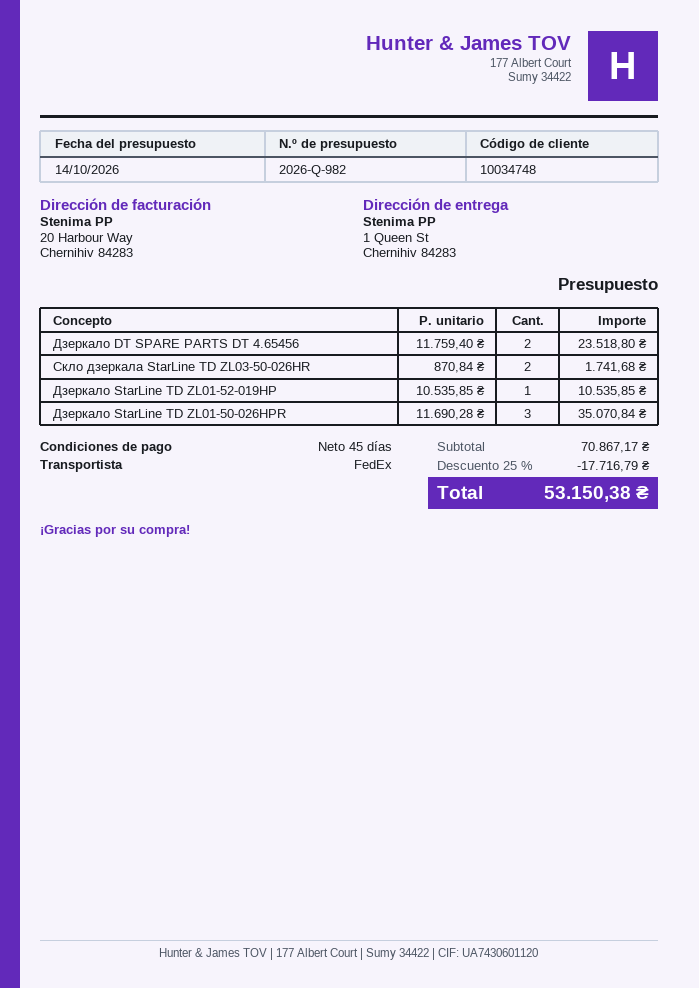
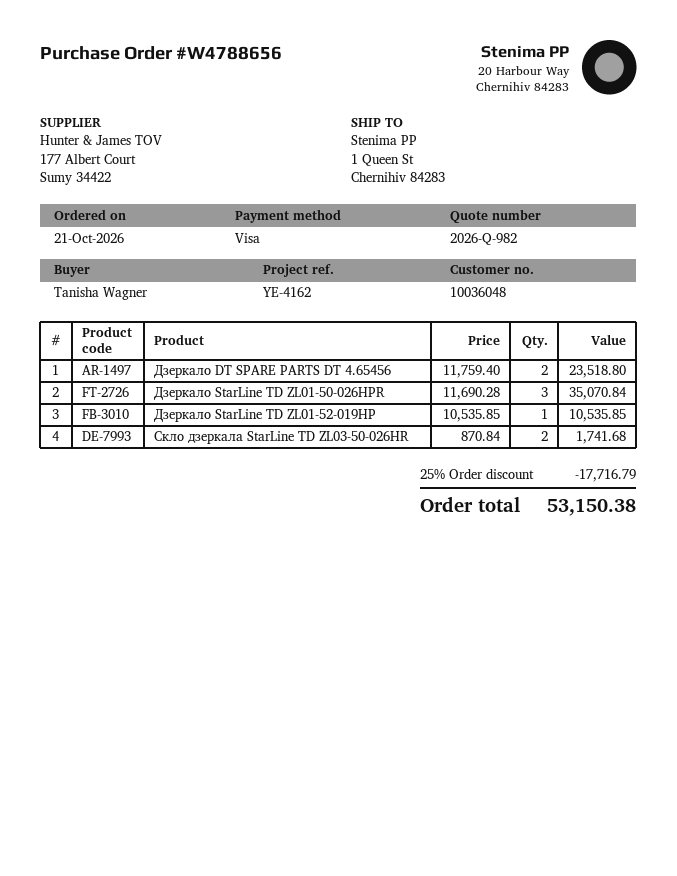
customer number: 10034748 -> 10036048

